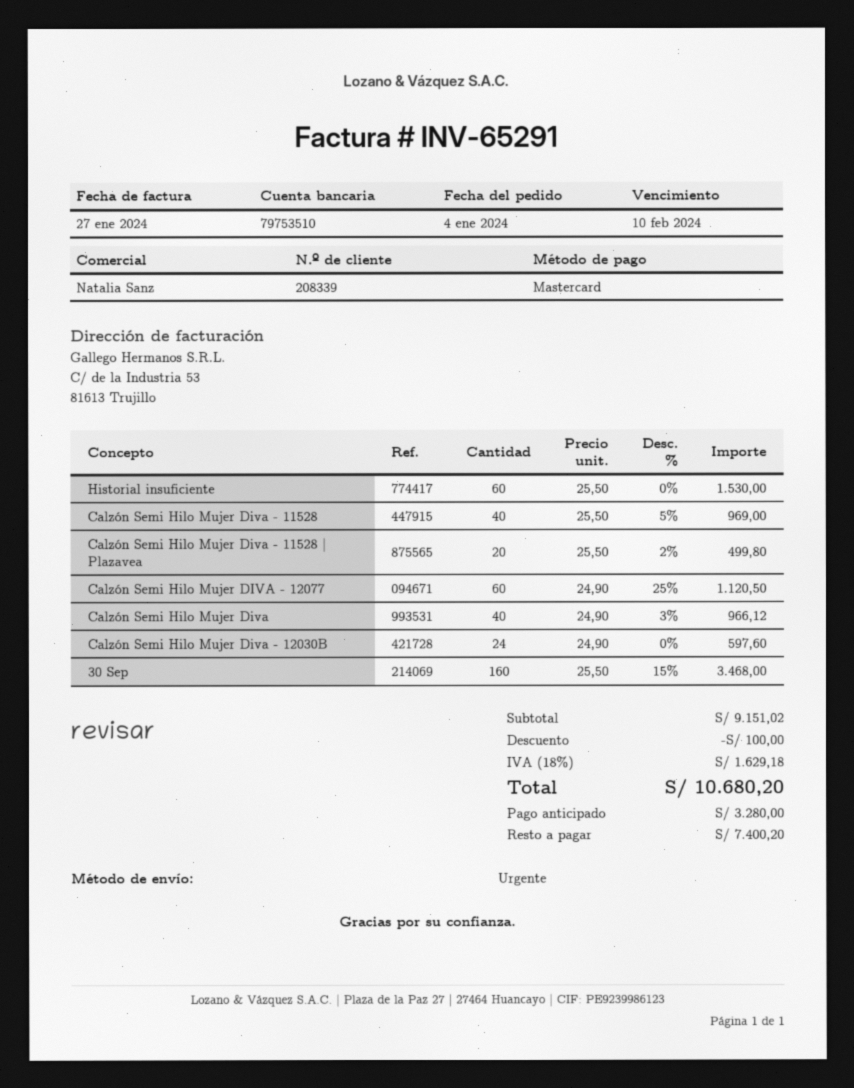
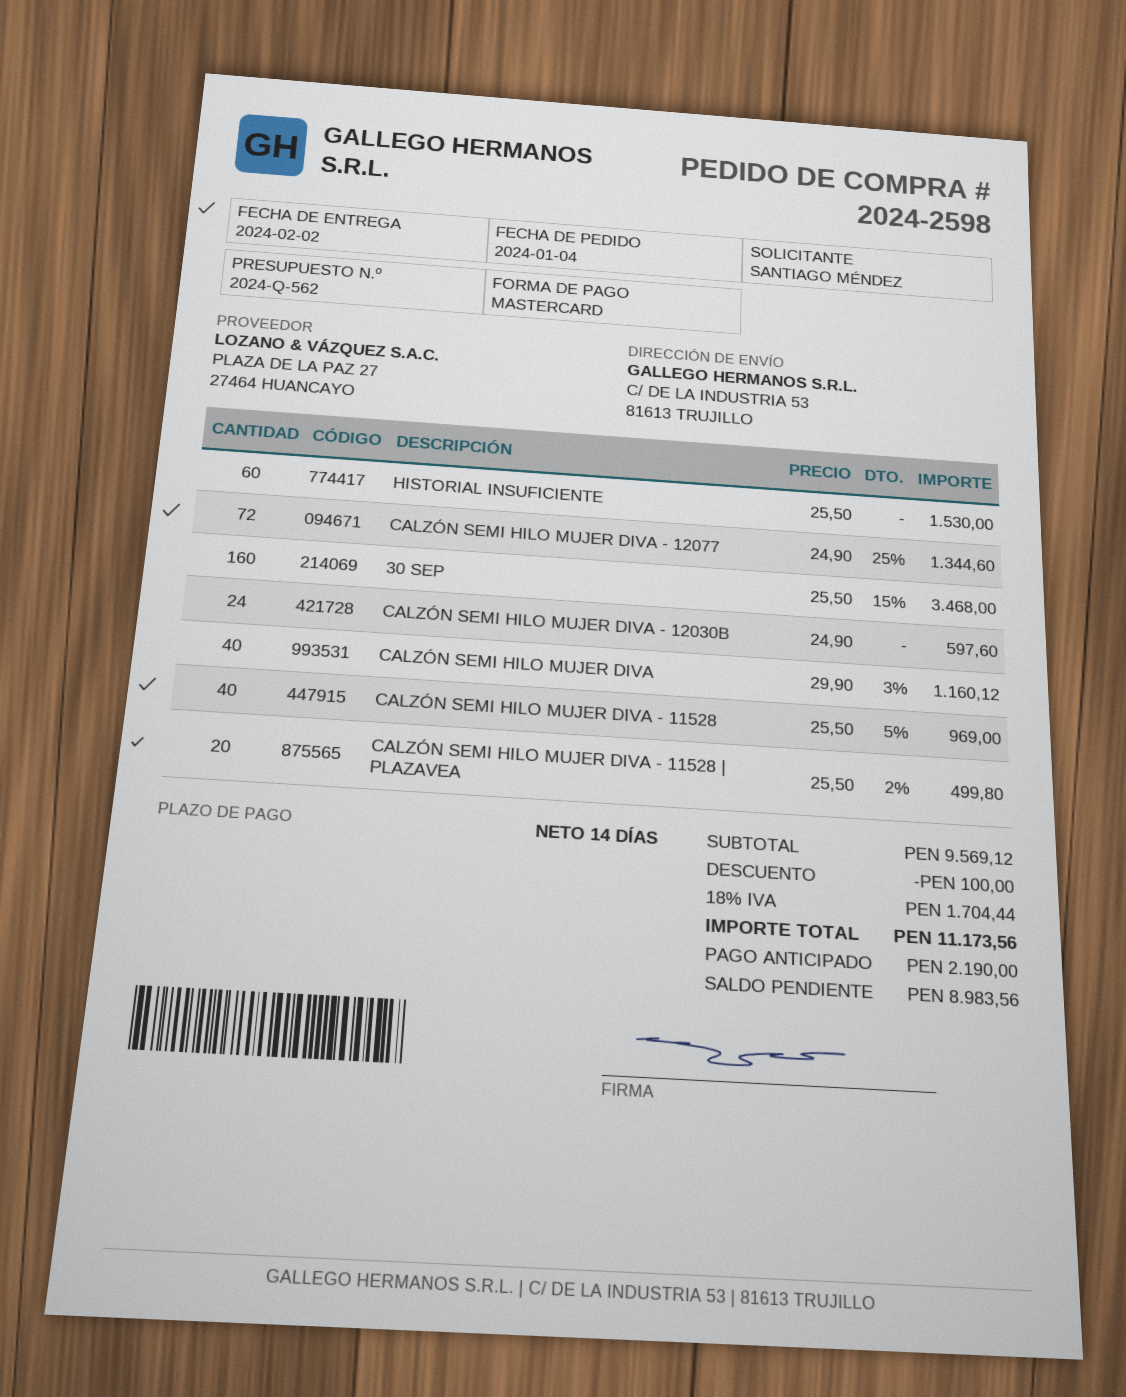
Calzón Semi Hilo Mujer DIVA - 12077: 60 x 24.90 - 25% = 1120.50 -> 72 x 24.90 - 25% = 1344.60
Calzón Semi Hilo Mujer Diva: 40 x 24.90 - 3% = 966.12 -> 40 x 29.90 - 3% = 1160.12
subtotal: 9151.02 -> 9569.12
tax: 18% = 1629.18 -> 18% = 1704.44
total: 10680.20 -> 11173.56
deposit: 3280.00 -> 2190.00
balance: 7400.20 -> 8983.56

